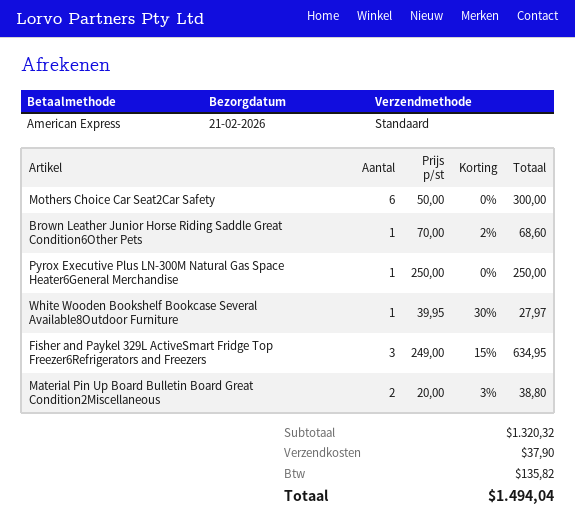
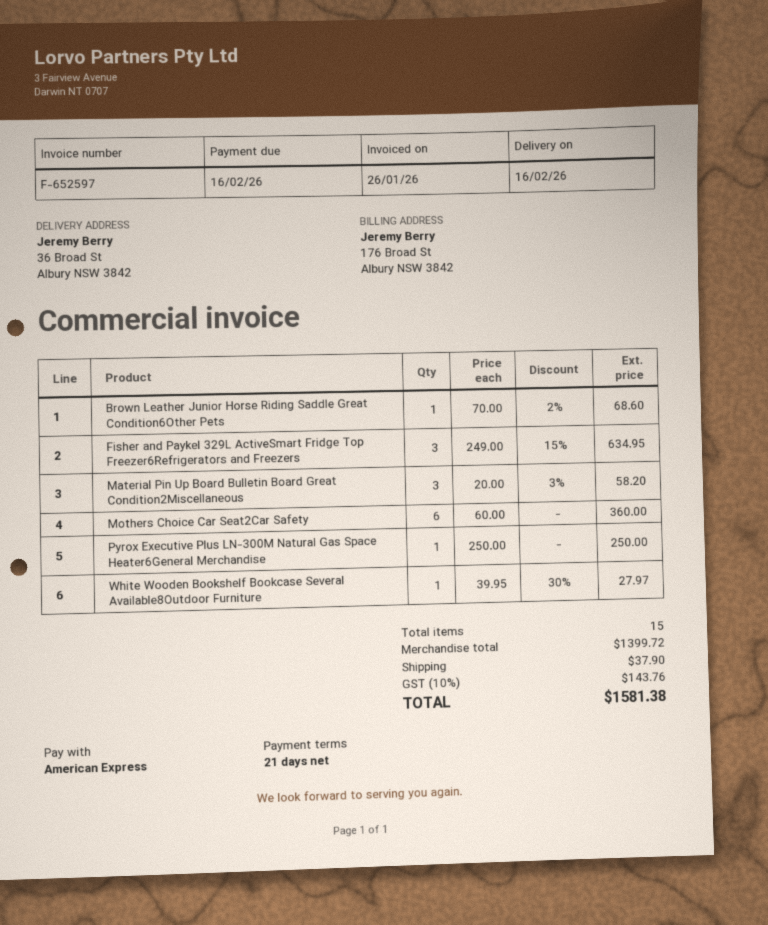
delivery date: 2026-02-21 -> 2026-02-16
Mothers Choice Car Seat2Car Safety: 6 x 50.00 = 300.00 -> 6 x 60.00 = 360.00
Material Pin Up Board Bulletin Board Great Condition2Miscellaneous: 2 x 20.00 - 3% = 38.80 -> 3 x 20.00 - 3% = 58.20
subtotal: 1320.32 -> 1399.72
tax: 135.82 -> 143.76
total: 1494.04 -> 1581.38

